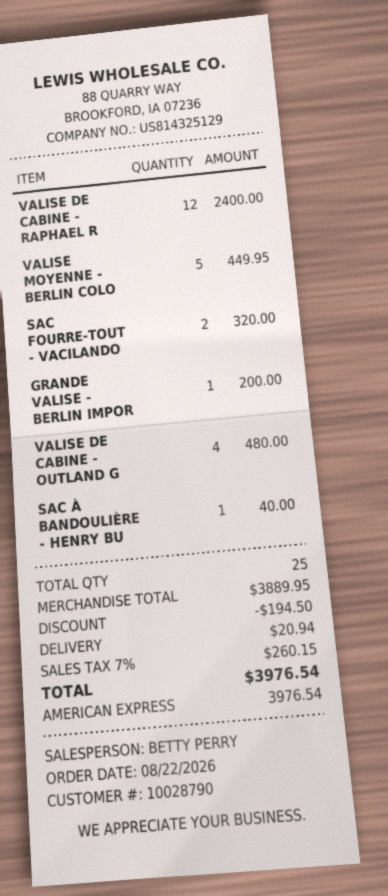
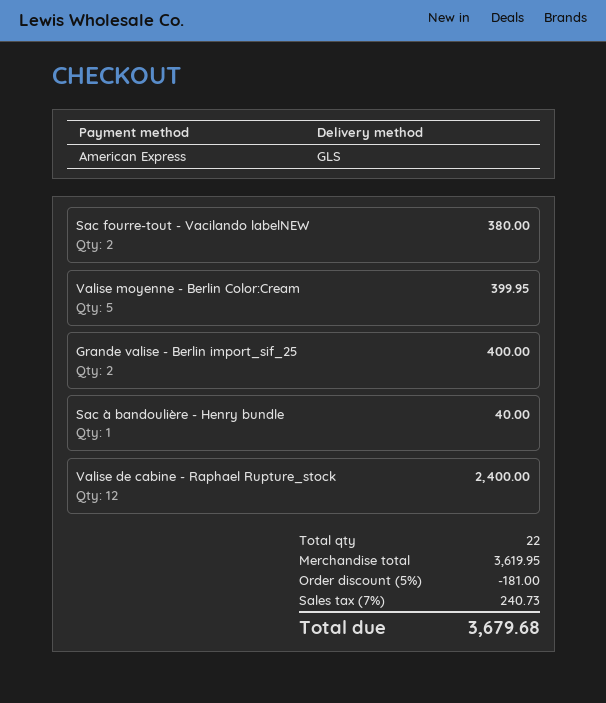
VALISE MOYENNE - BERLIN COLO: 5 for 449.95 -> 5 for 399.95
SAC FOURRE-TOUT - VACILANDO: 2 for 320.00 -> 2 for 380.00
GRANDE VALISE - BERLIN IMPOR: 1 for 200.00 -> 2 for 400.00
VALISE DE CABINE - OUTLAND G: 4 for 480.00 -> none
total quantity: 25 -> 22
subtotal: 3889.95 -> 3619.95
discount: 194.50 -> 181.00
shipping: 20.94 -> none
tax: 7% = 260.15 -> 7% = 240.73
total: 3976.54 -> 3679.68

